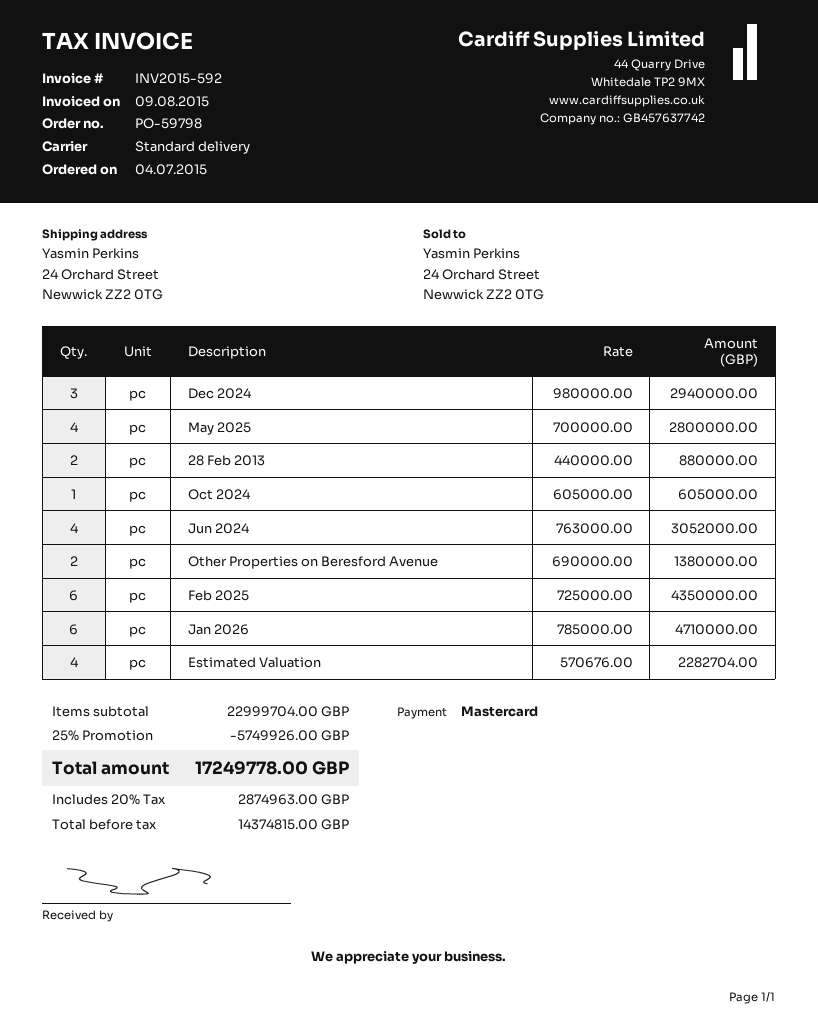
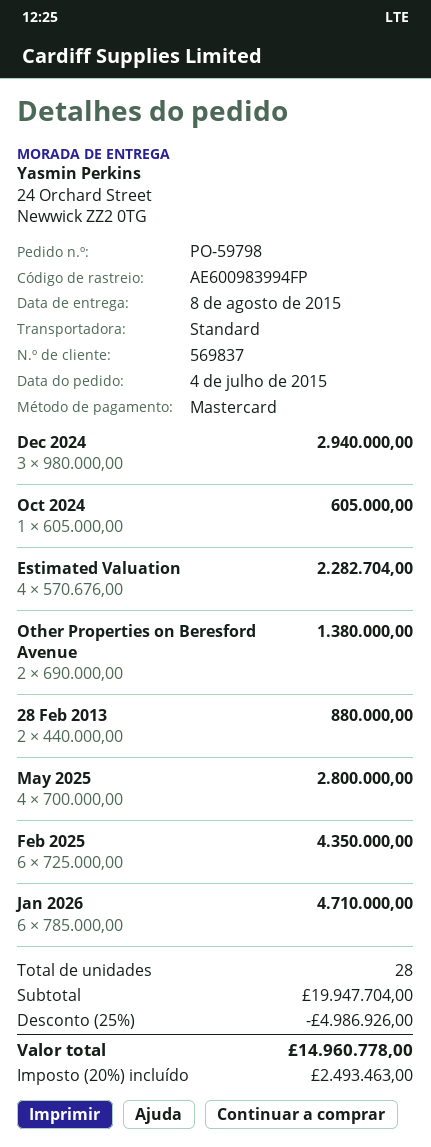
Jun 2024: 4 x 763000.00 = 3052000.00 -> none
subtotal: 22999704.00 -> 19947704.00
discount: 25% = 5749926.00 -> 25% = 4986926.00
tax: 20% = 2874963.00 -> 20% = 2493463.00
total: 17249778.00 -> 14960778.00

